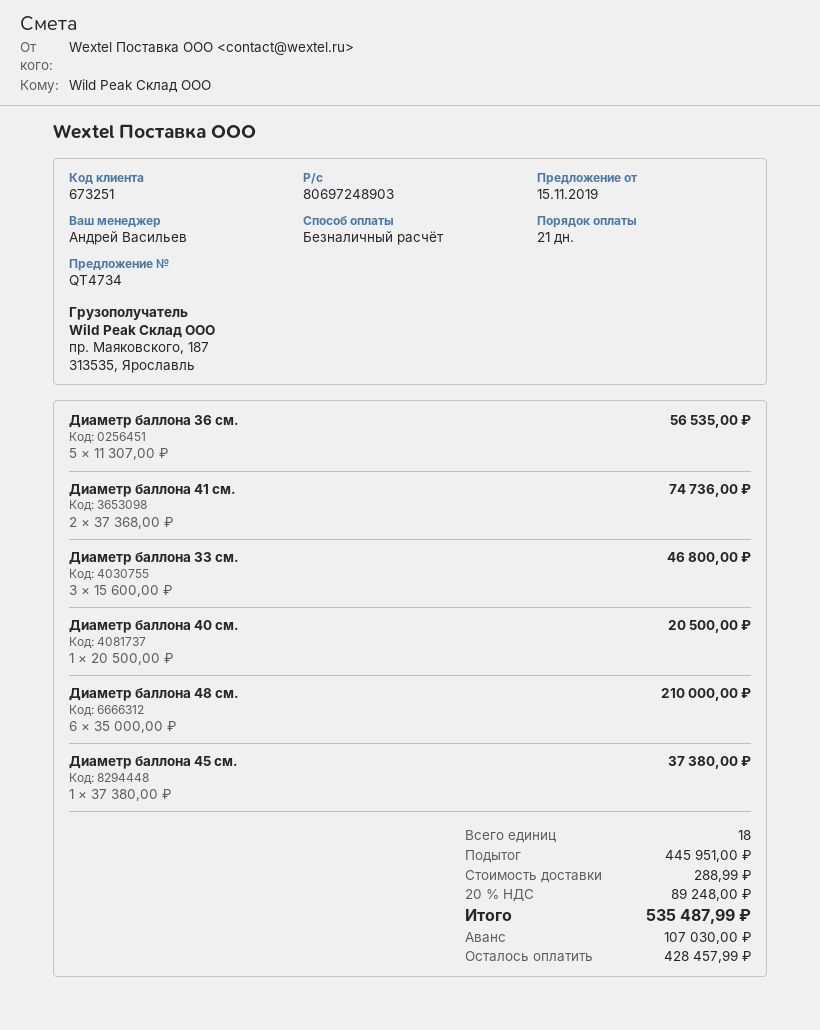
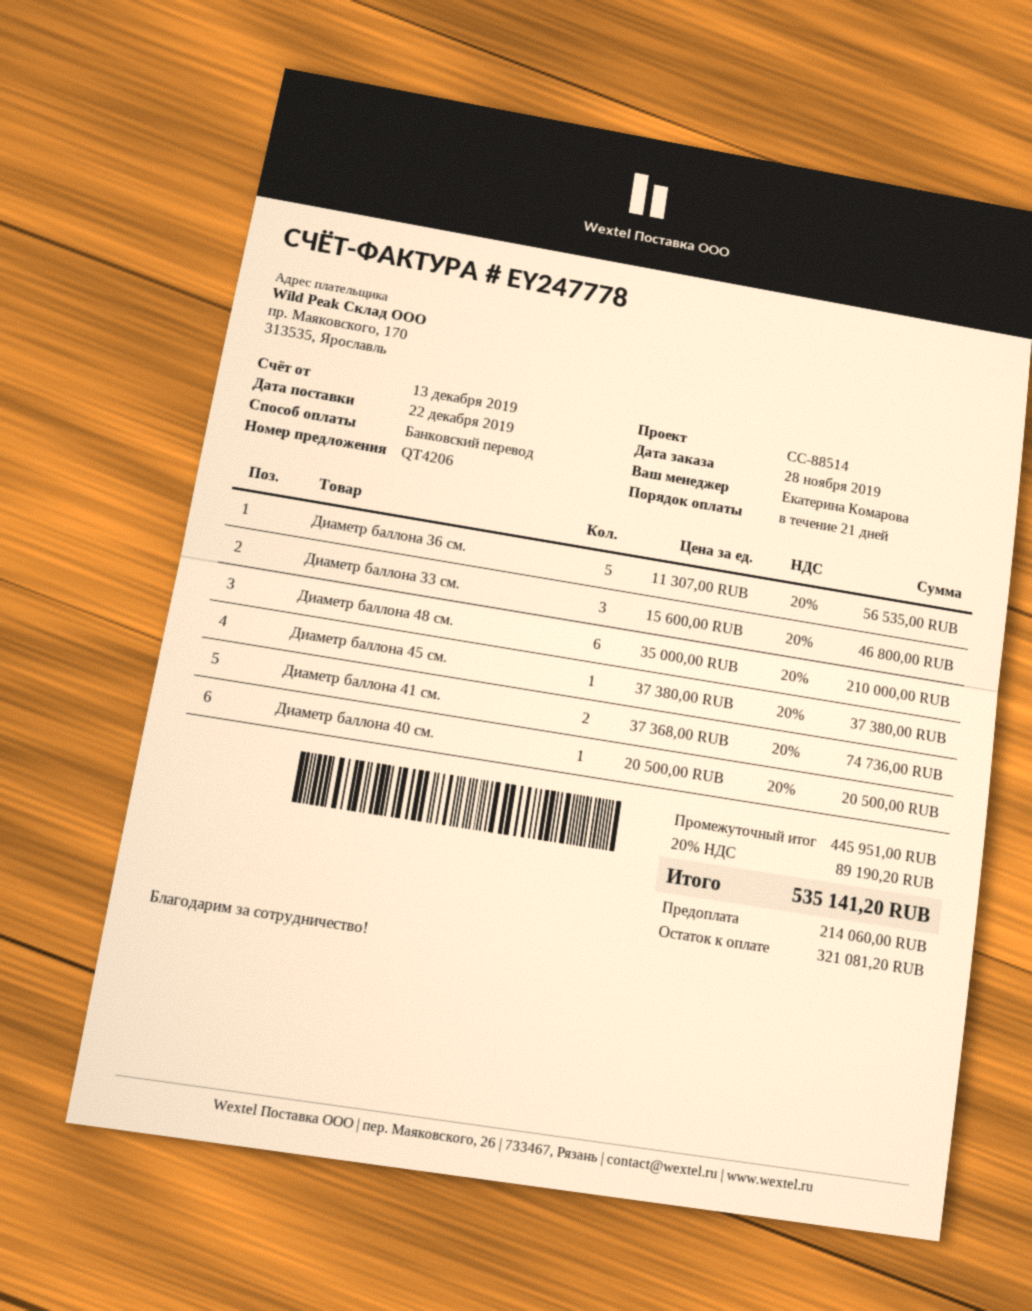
quote number: QT4734 -> QT4206
sales rep: Андрей Васильев -> Екатерина Комарова
shipping: 288.99 -> none
tax: 20% = 89248.00 -> 20% = 89190.20
total: 535487.99 -> 535141.20
deposit: 107030.00 -> 214060.00
balance: 428457.99 -> 321081.20

